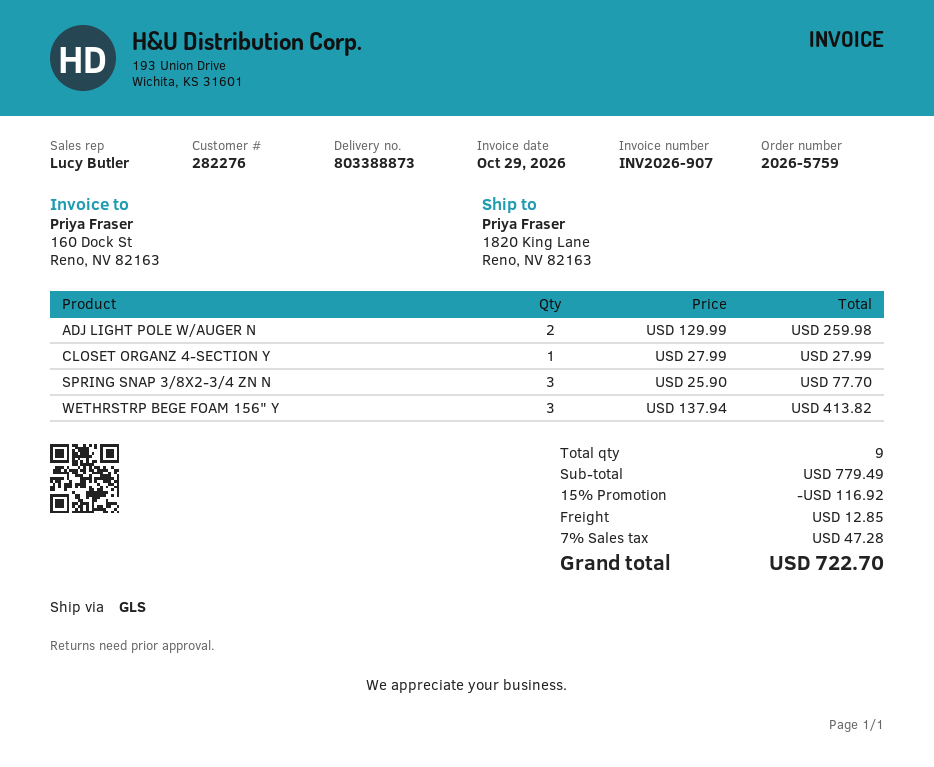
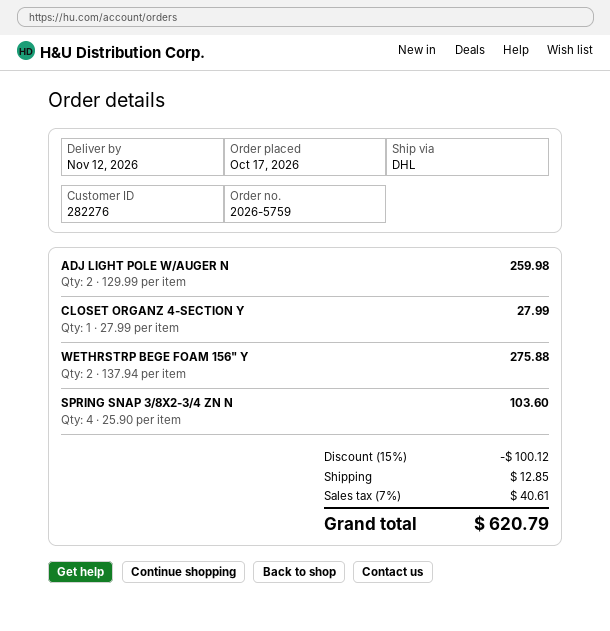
shipping method: GLS -> DHL
SPRING SNAP 3/8X2-3/4 ZN N: 3 x 25.90 = 77.70 -> 4 x 25.90 = 103.60
WETHRSTRP BEGE FOAM 156" Y: 3 x 137.94 = 413.82 -> 2 x 137.94 = 275.88
discount: 15% = 116.92 -> 15% = 100.12
tax: 7% = 47.28 -> 7% = 40.61
total: 722.70 -> 620.79

